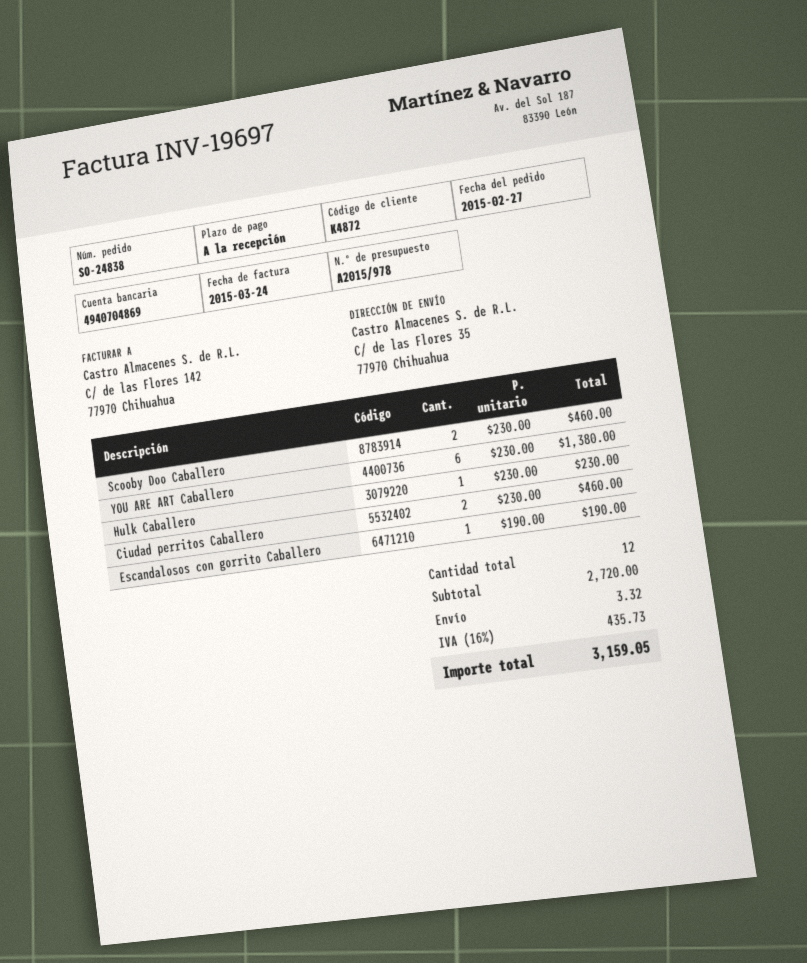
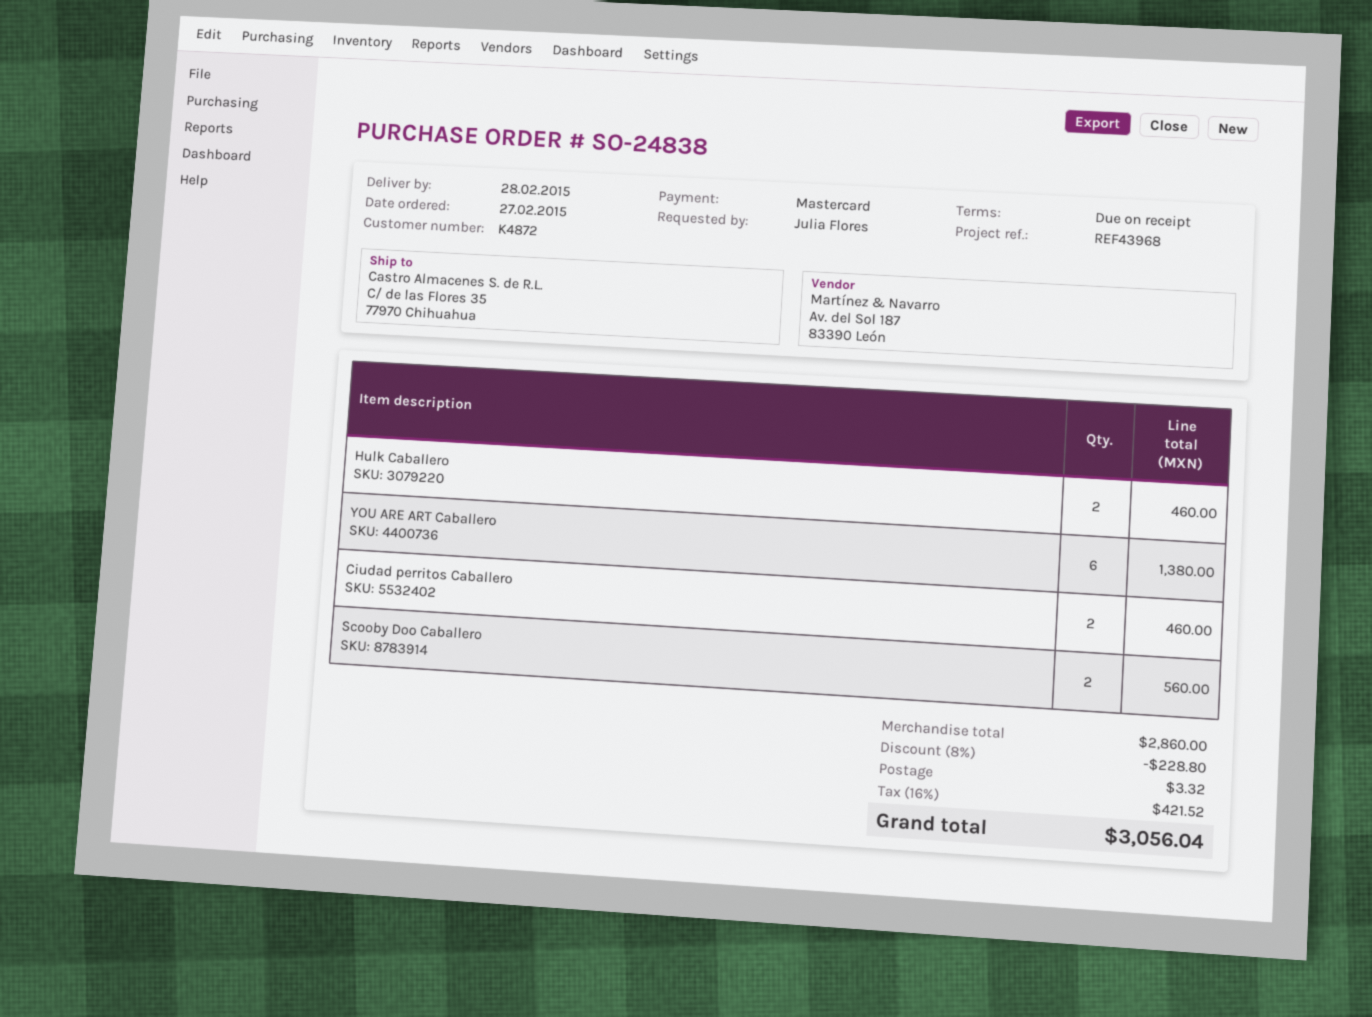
Scooby Doo Caballero: 2 for 460.00 -> 2 for 560.00
Hulk Caballero: 1 for 230.00 -> 2 for 460.00
Escandalosos con gorrito Caballero: 1 for 190.00 -> none
subtotal: 2720.00 -> 2860.00
discount: none -> 8% = 228.80
tax: 16% = 435.73 -> 16% = 421.52
total: 3159.05 -> 3056.04

